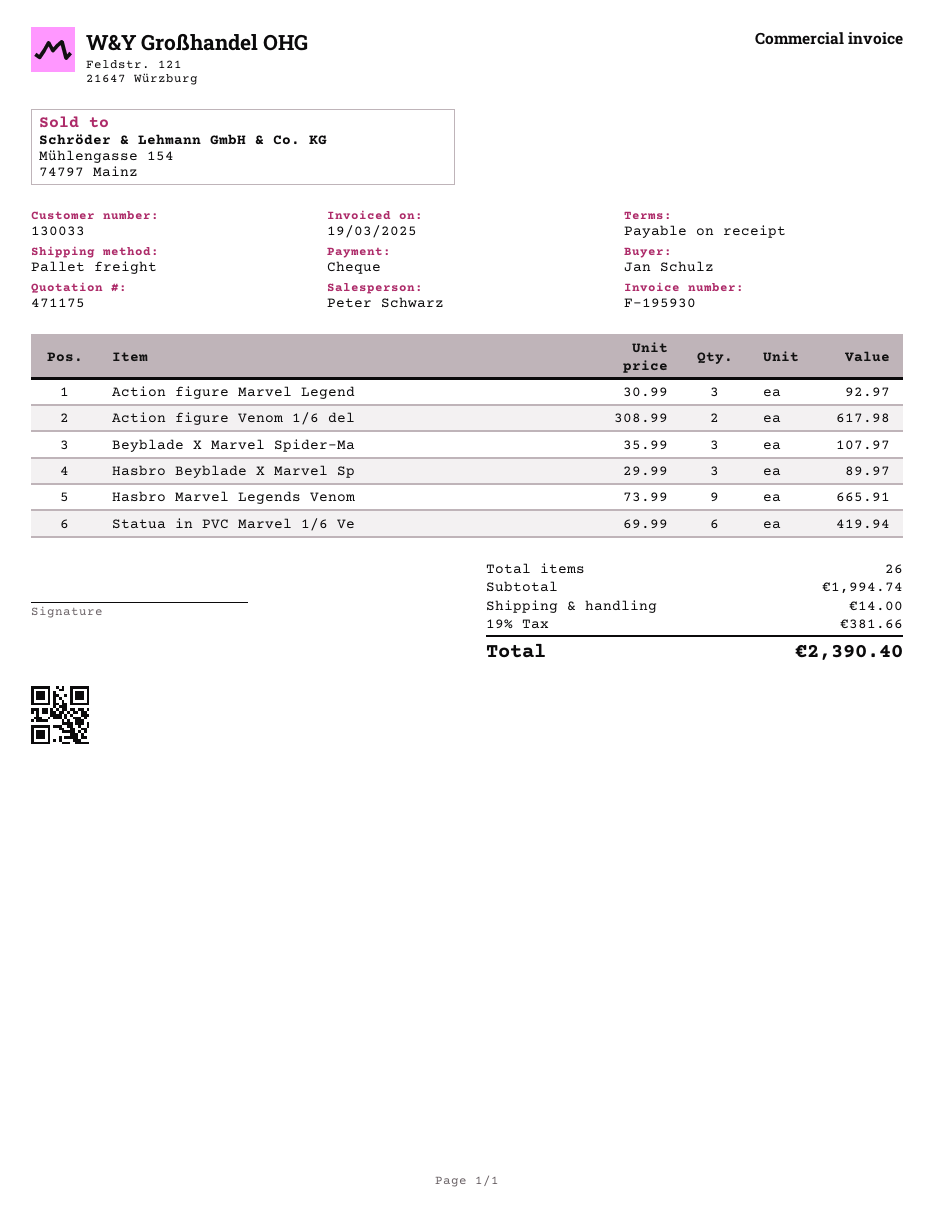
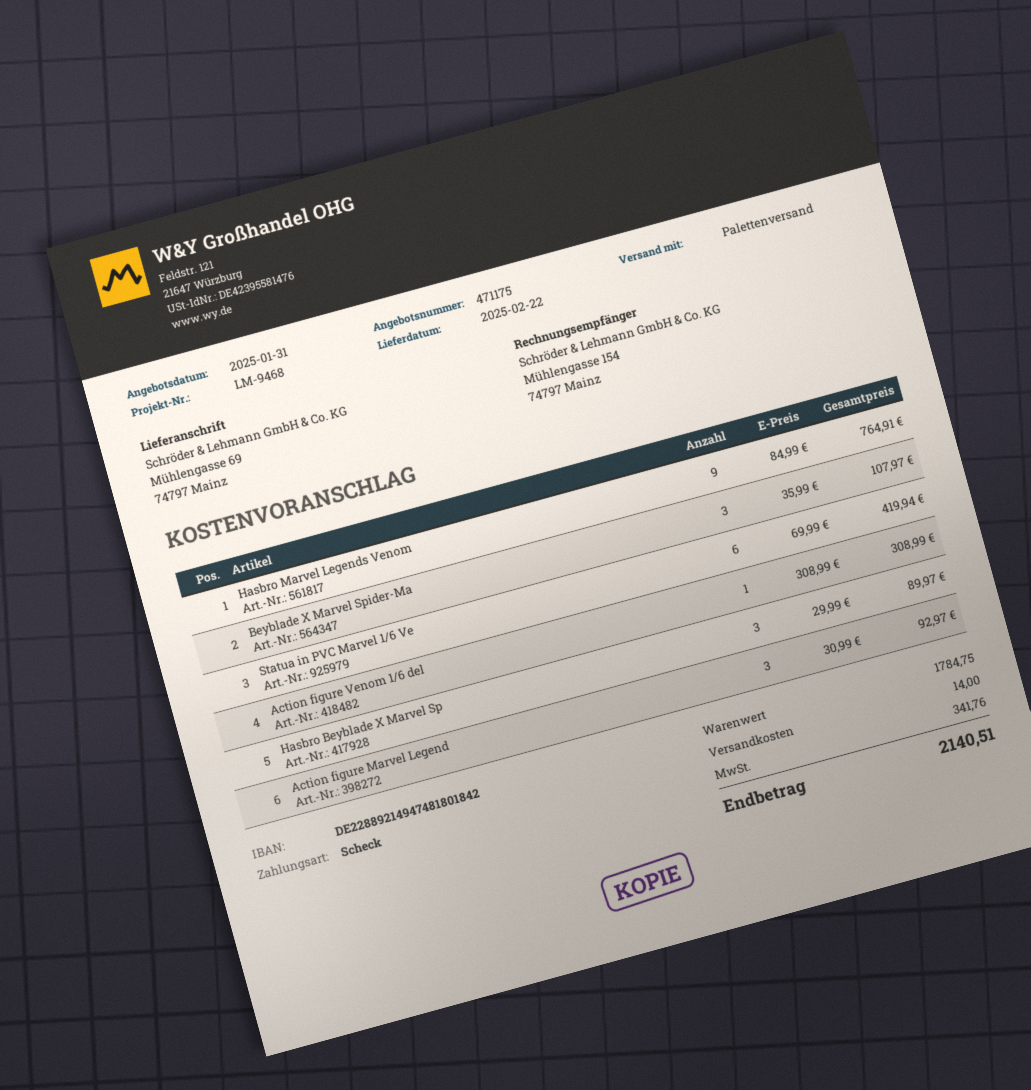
Action figure Venom 1/6 del: 2 x 308.99 = 617.98 -> 1 x 308.99 = 308.99
Hasbro Marvel Legends Venom: 9 x 73.99 = 665.91 -> 9 x 84.99 = 764.91
subtotal: 1994.74 -> 1784.75
tax: 381.66 -> 341.76
total: 2390.40 -> 2140.51

